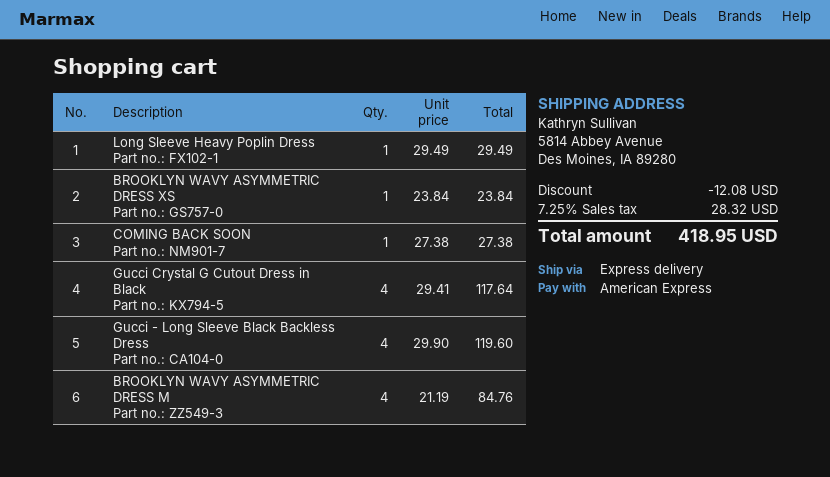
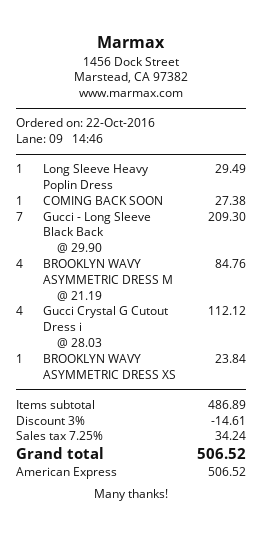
Gucci Crystal G Cutout Dress in Black: 4 x 29.41 = 117.64 -> 4 x 28.03 = 112.12
Gucci - Long Sleeve Black Backless Dress: 4 x 29.90 = 119.60 -> 7 x 29.90 = 209.30
discount: 12.08 -> 14.61
tax: 7.25% = 28.32 -> 7.25% = 34.24
total: 418.95 -> 506.52

